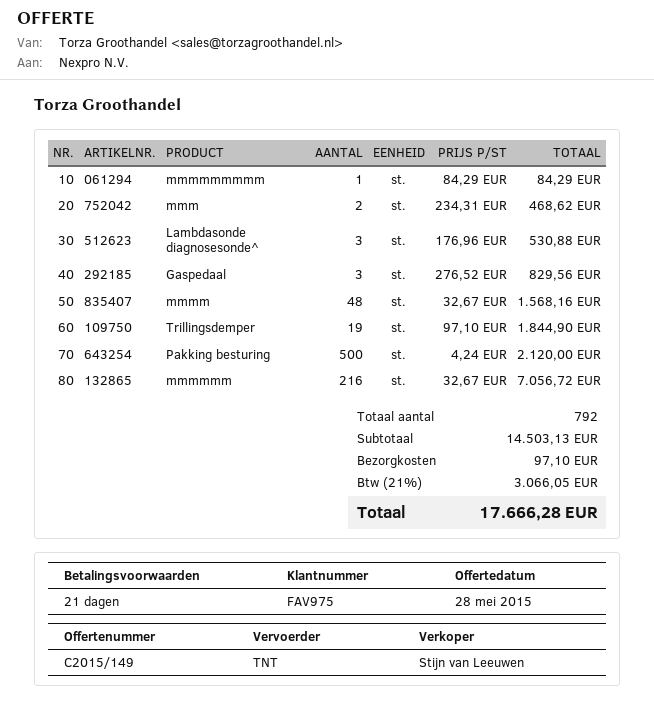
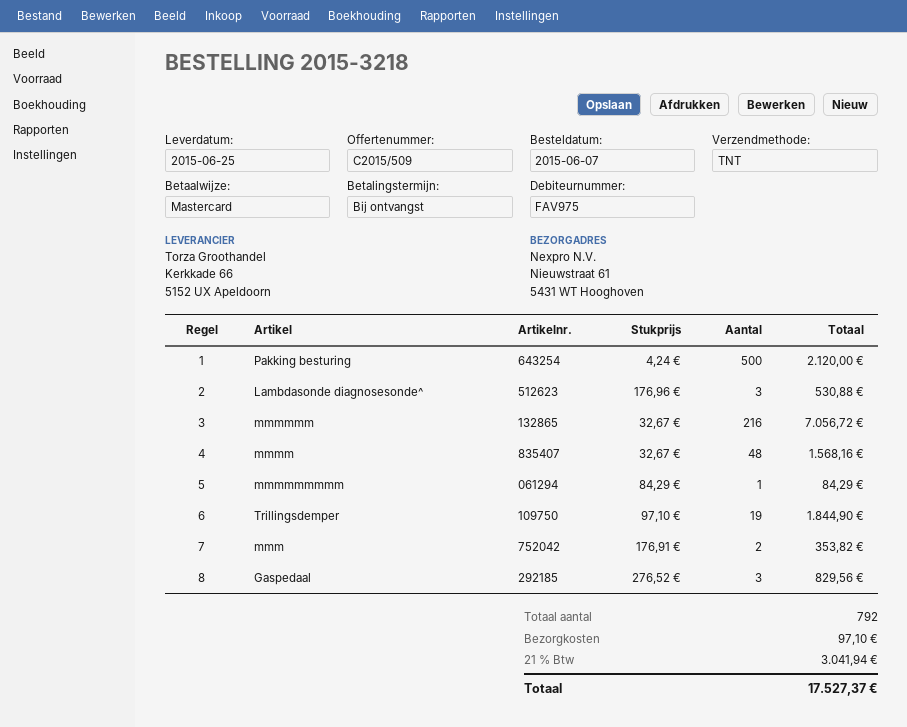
quote number: C2015/149 -> C2015/509
payment terms: 21 days -> on receipt
mmm: 2 x 234.31 = 468.62 -> 2 x 176.91 = 353.82
tax: 21% = 3066.05 -> 21% = 3041.94
total: 17666.28 -> 17527.37

